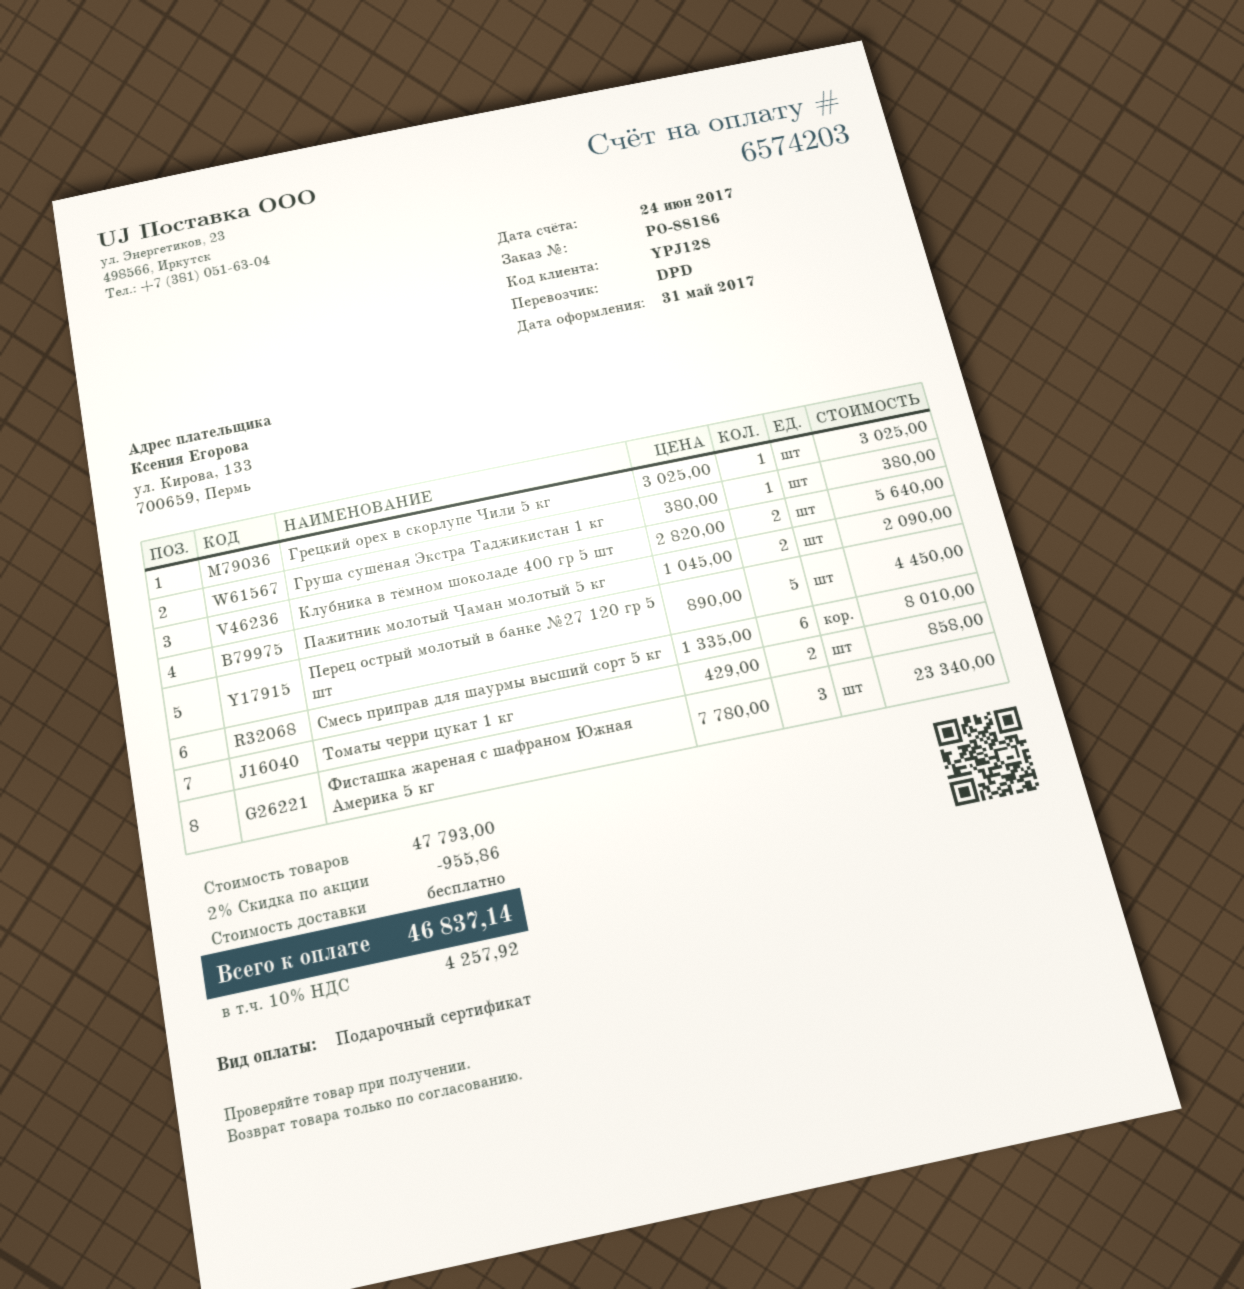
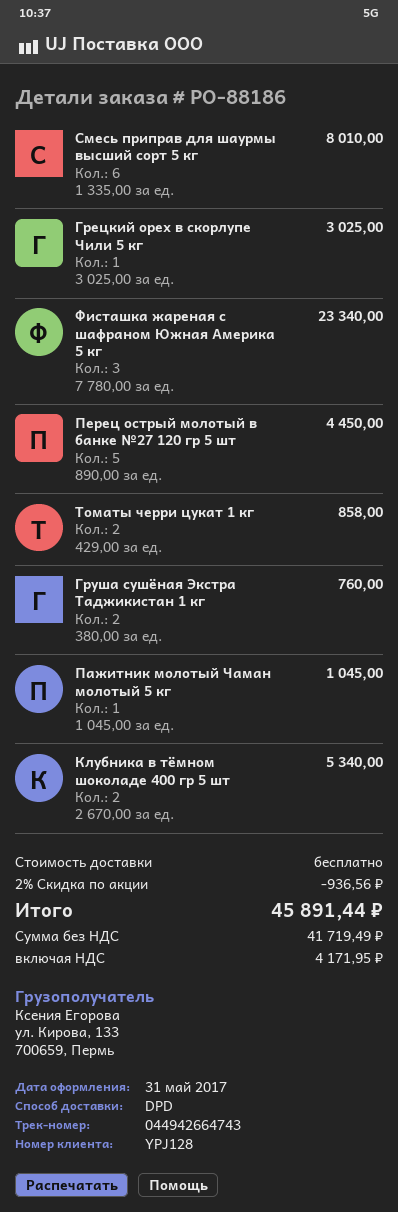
Груша сушёная Экстра Таджикистан 1 кг: 1 x 380.00 = 380.00 -> 2 x 380.00 = 760.00
Клубника в тёмном шоколаде 400 гр 5 шт: 2 x 2820.00 = 5640.00 -> 2 x 2670.00 = 5340.00
Пажитник молотый Чаман молотый 5 кг: 2 x 1045.00 = 2090.00 -> 1 x 1045.00 = 1045.00
discount: 2% = 955.86 -> 2% = 936.56
tax: 4257.92 -> 4171.95
total: 46837.14 -> 45891.44

